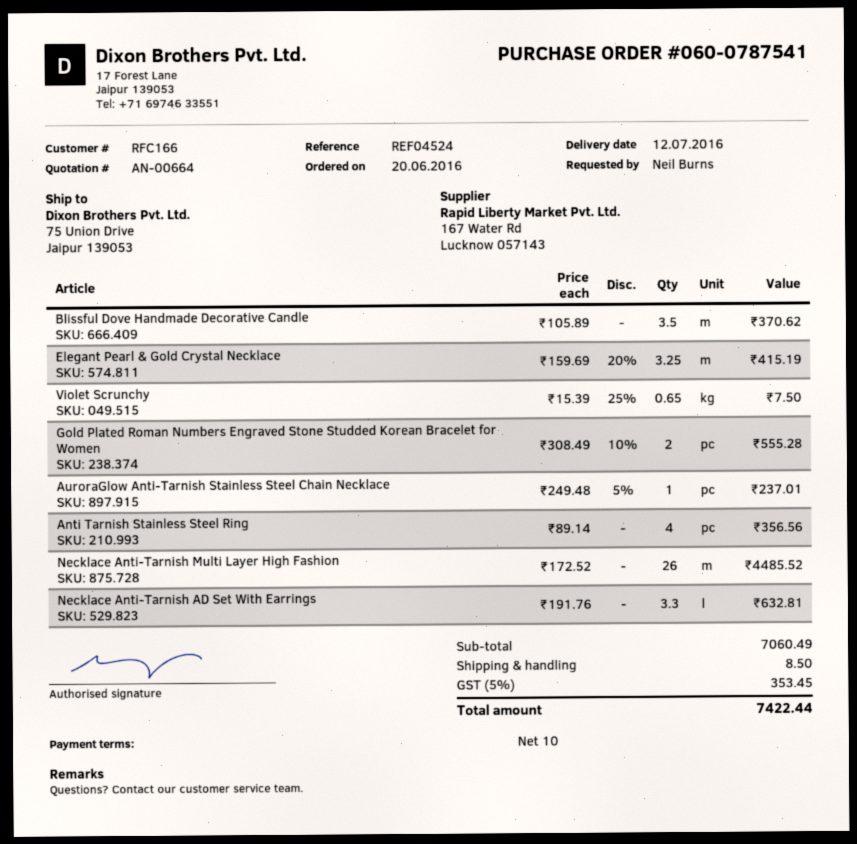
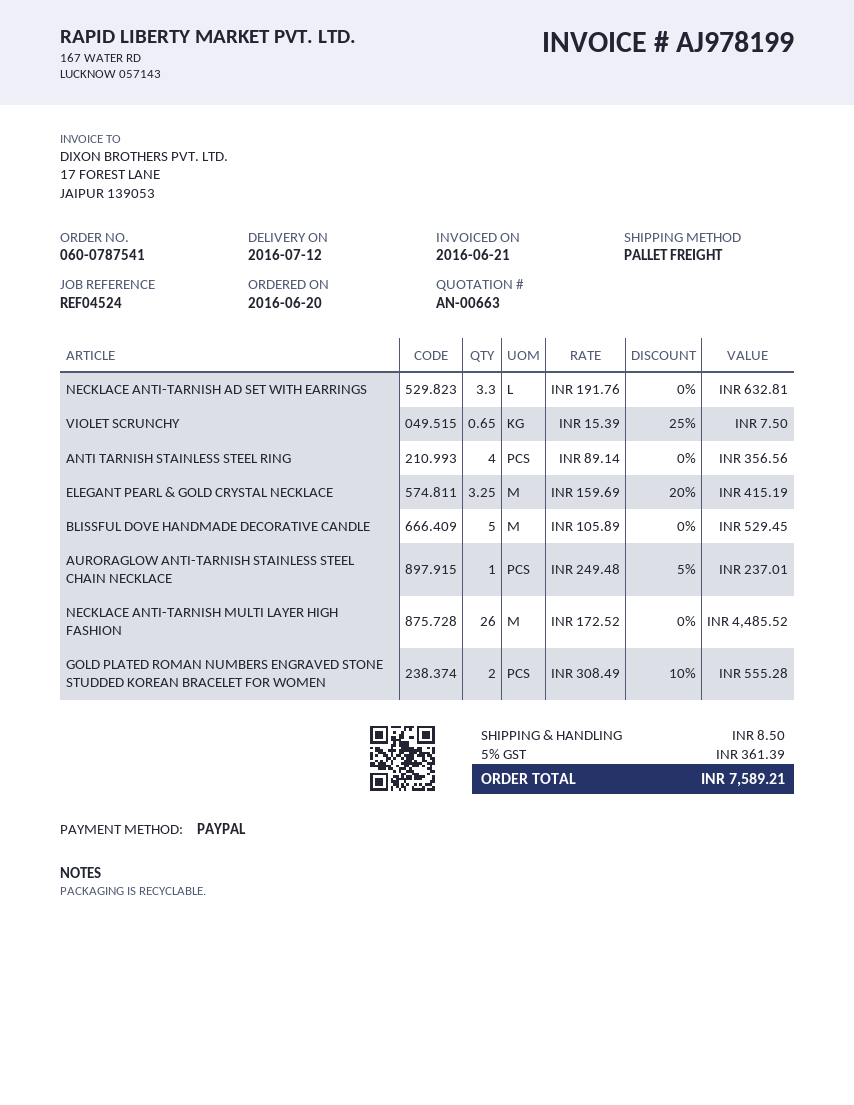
quote number: AN-00664 -> AN-00663
Blissful Dove Handmade Decorative Candle: 3.5 x 105.89 = 370.62 -> 5 x 105.89 = 529.45
tax: 5% = 353.45 -> 5% = 361.39
total: 7422.44 -> 7589.21

